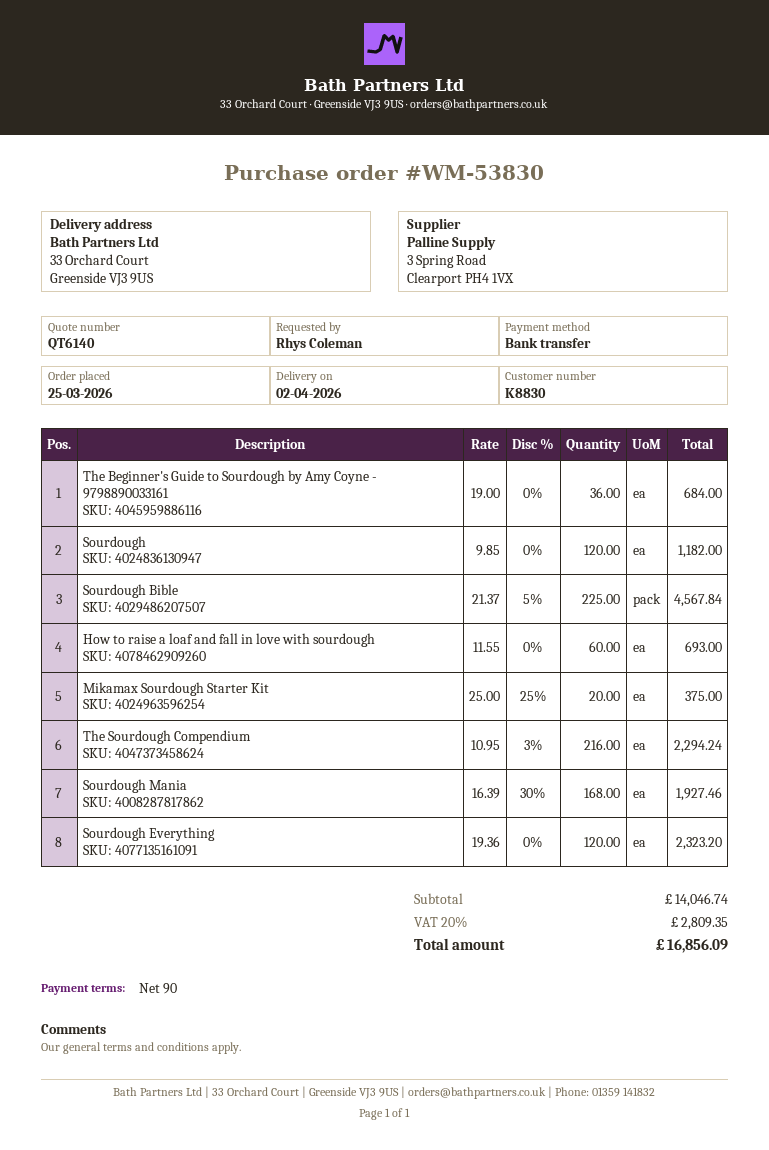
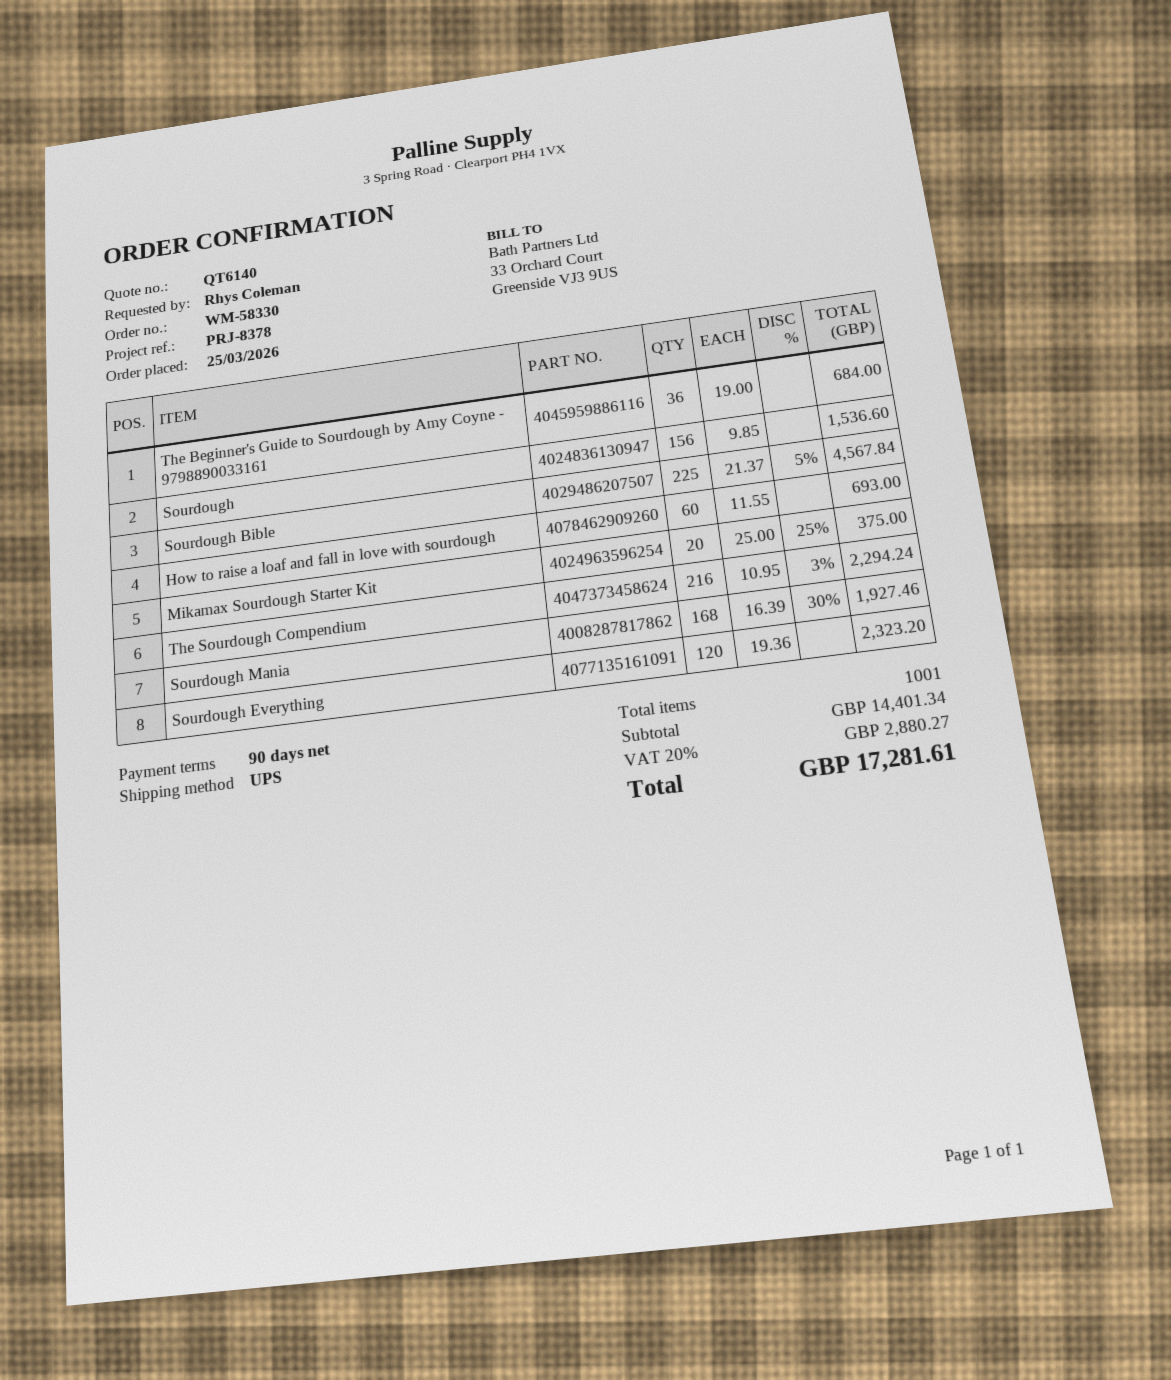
order number: WM-53830 -> WM-58330
Sourdough: 120 x 9.85 = 1182.00 -> 156 x 9.85 = 1536.60
subtotal: 14046.74 -> 14401.34
tax: 20% = 2809.35 -> 20% = 2880.27
total: 16856.09 -> 17281.61

